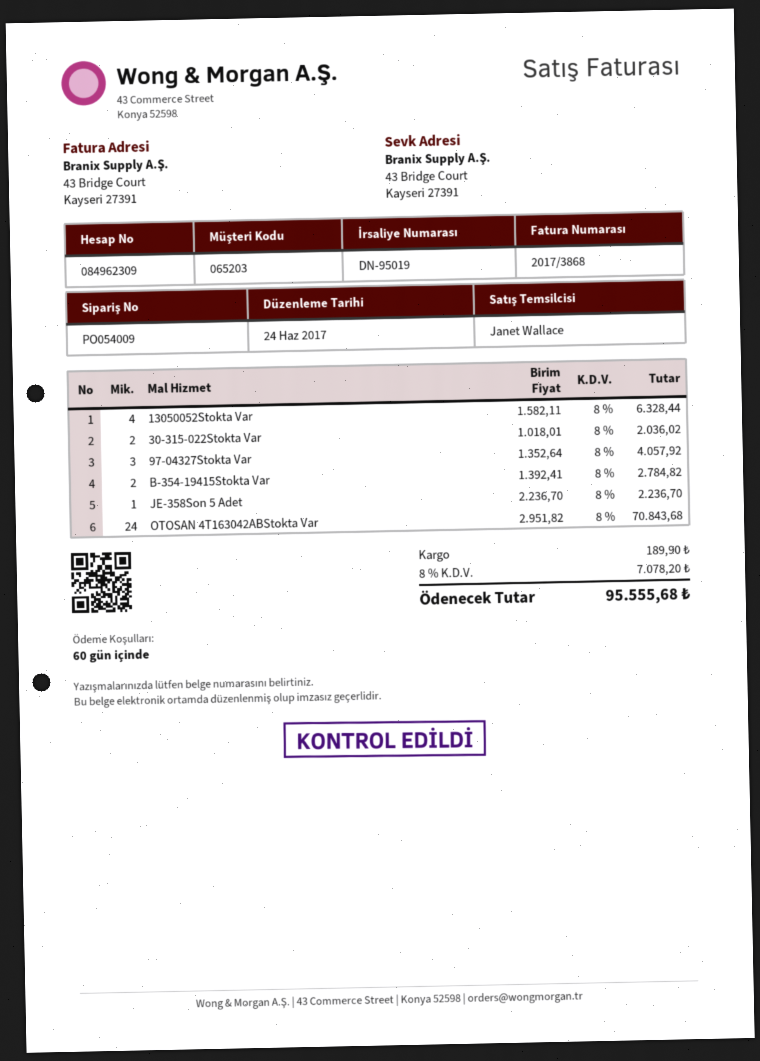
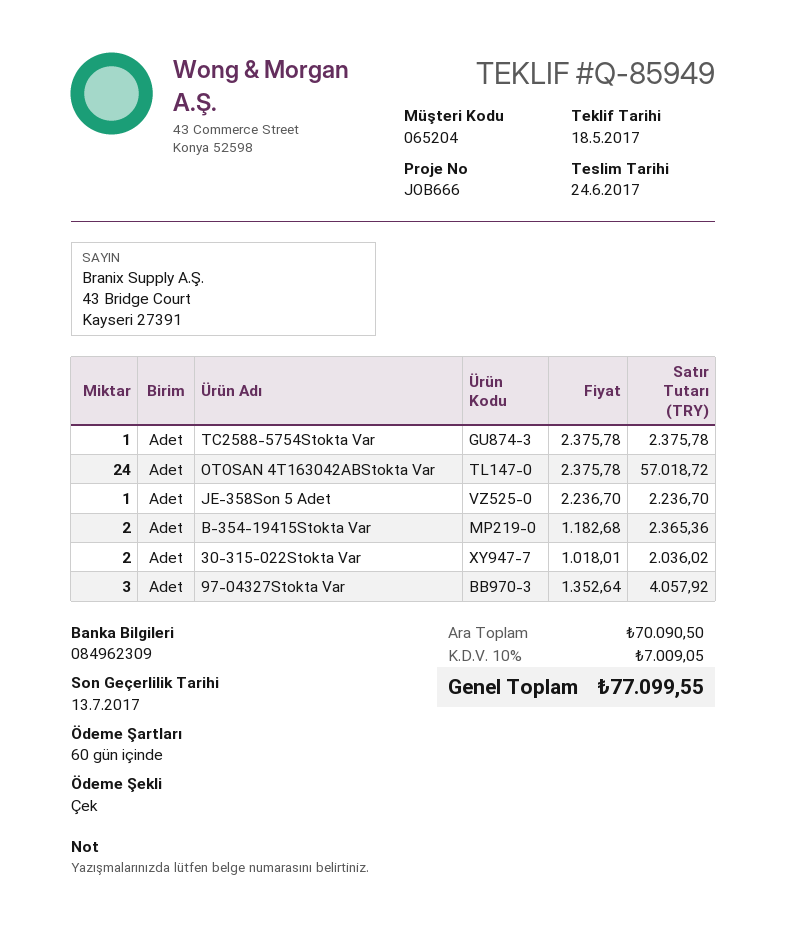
customer number: 065203 -> 065204
13050052Stokta Var: 4 x 1582.11 = 6328.44 -> none
B-354-19415Stokta Var: 2 x 1392.41 = 2784.82 -> 2 x 1182.68 = 2365.36
OTOSAN 4T163042ABStokta Var: 24 x 2951.82 = 70843.68 -> 24 x 2375.78 = 57018.72
TC2588-5754Stokta Var: none -> 1 x 2375.78 = 2375.78
shipping: 189.90 -> none
tax: 8% = 7078.20 -> 10% = 7009.05
total: 95555.68 -> 77099.55

